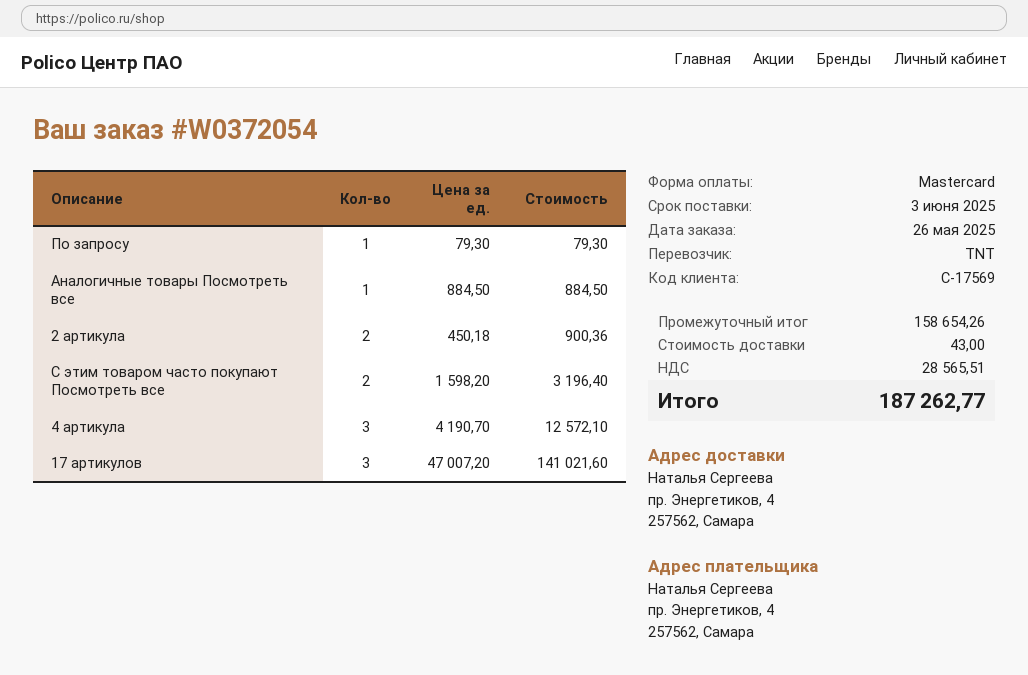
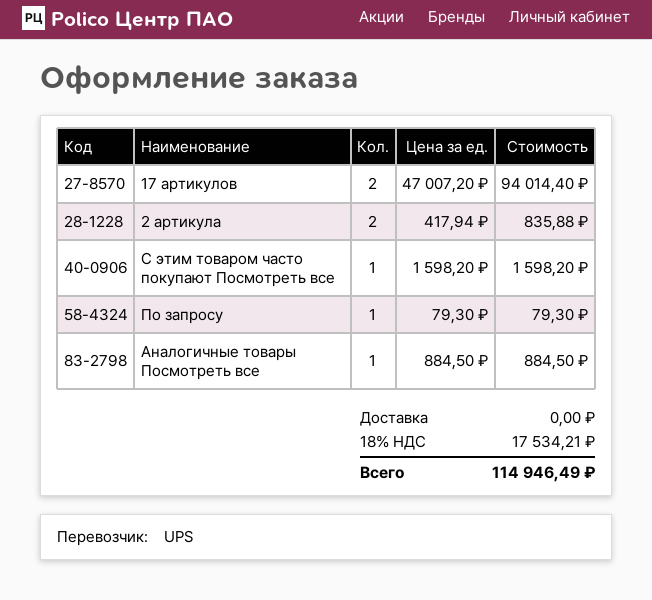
shipping method: TNT -> UPS
2 артикула: 2 x 450.18 = 900.36 -> 2 x 417.94 = 835.88
С этим товаром часто покупают Посмотреть все: 2 x 1598.20 = 3196.40 -> 1 x 1598.20 = 1598.20
4 артикула: 3 x 4190.70 = 12572.10 -> none
17 артикулов: 3 x 47007.20 = 141021.60 -> 2 x 47007.20 = 94014.40
shipping: 43.00 -> 0.00
tax: 28565.51 -> 17534.21
total: 187262.77 -> 114946.49

